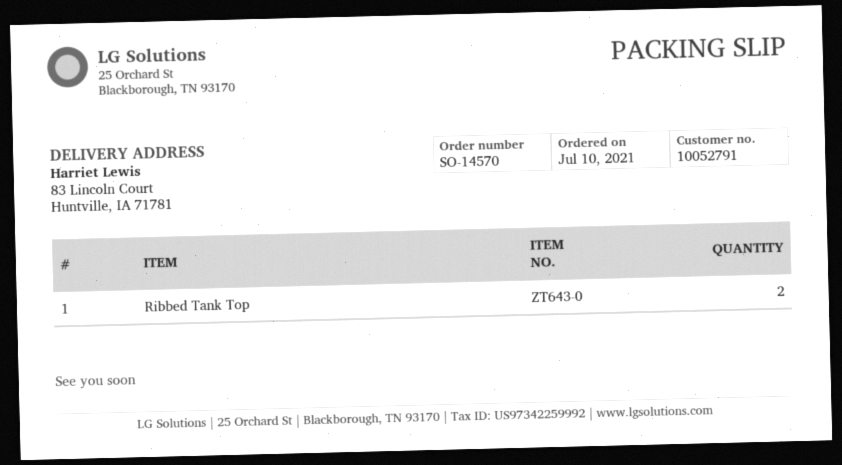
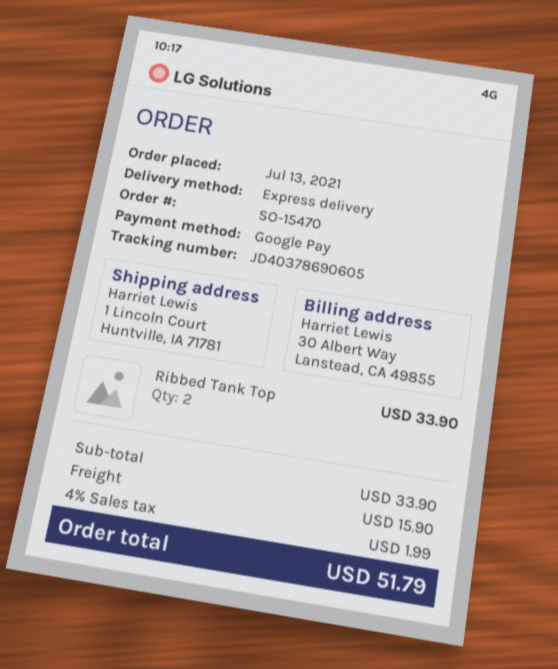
order number: SO-14570 -> SO-15470
order date: 2021-07-10 -> 2021-07-13
ship to: 83 Lincoln Court, Huntville, IA 71781 -> 1 Lincoln Court, Huntville, IA 71781

